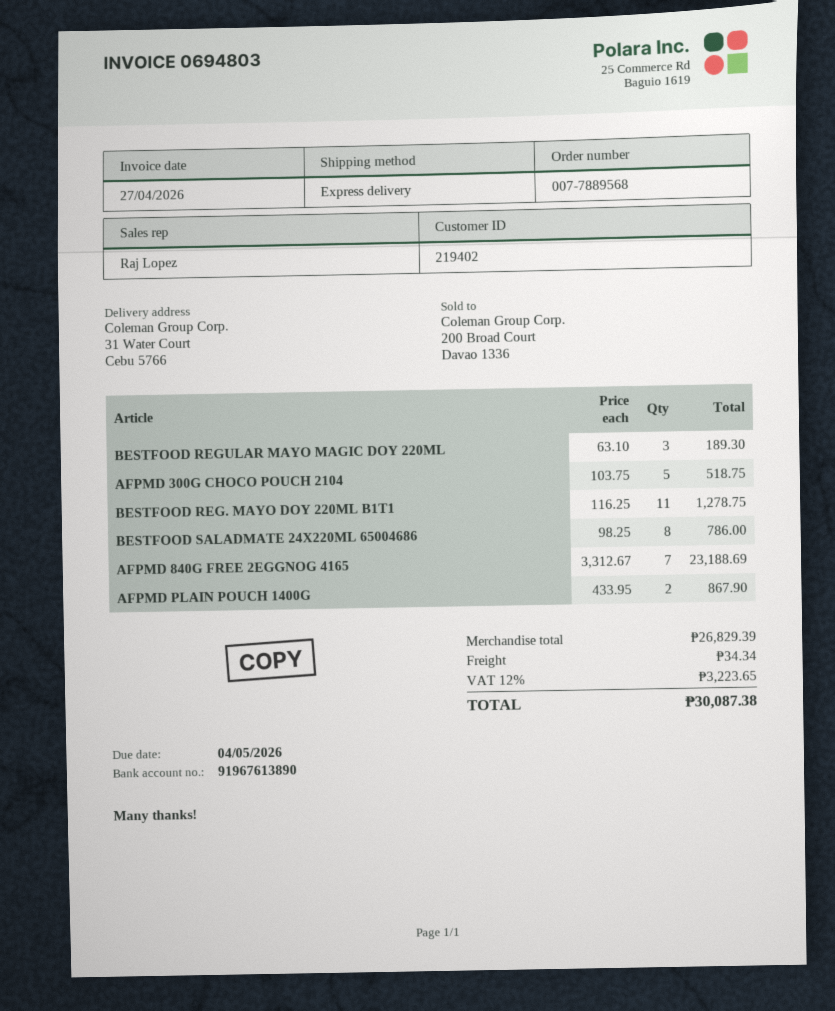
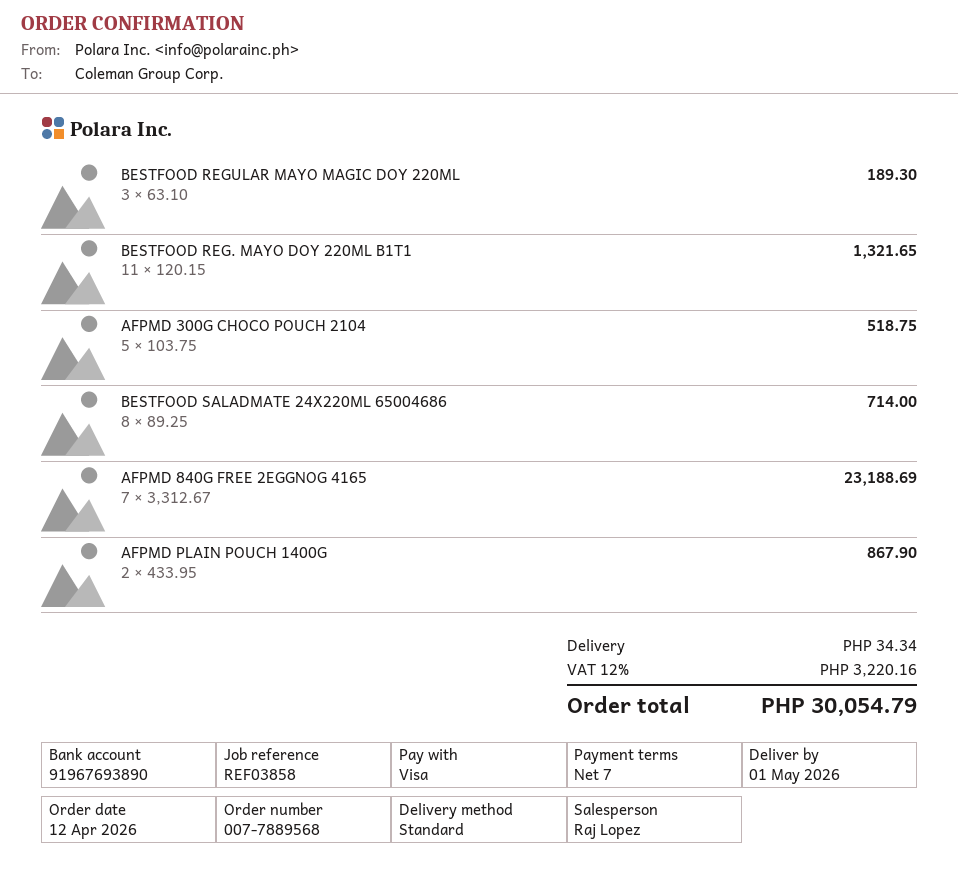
bank account: 91967613890 -> 91967693890
shipping method: express -> standard
BESTFOOD REG. MAYO DOY 220ML B1T1: 11 x 116.25 = 1278.75 -> 11 x 120.15 = 1321.65
BESTFOOD SALADMATE 24X220ML 65004686: 8 x 98.25 = 786.00 -> 8 x 89.25 = 714.00
tax: 12% = 3223.65 -> 12% = 3220.16
total: 30087.38 -> 30054.79

